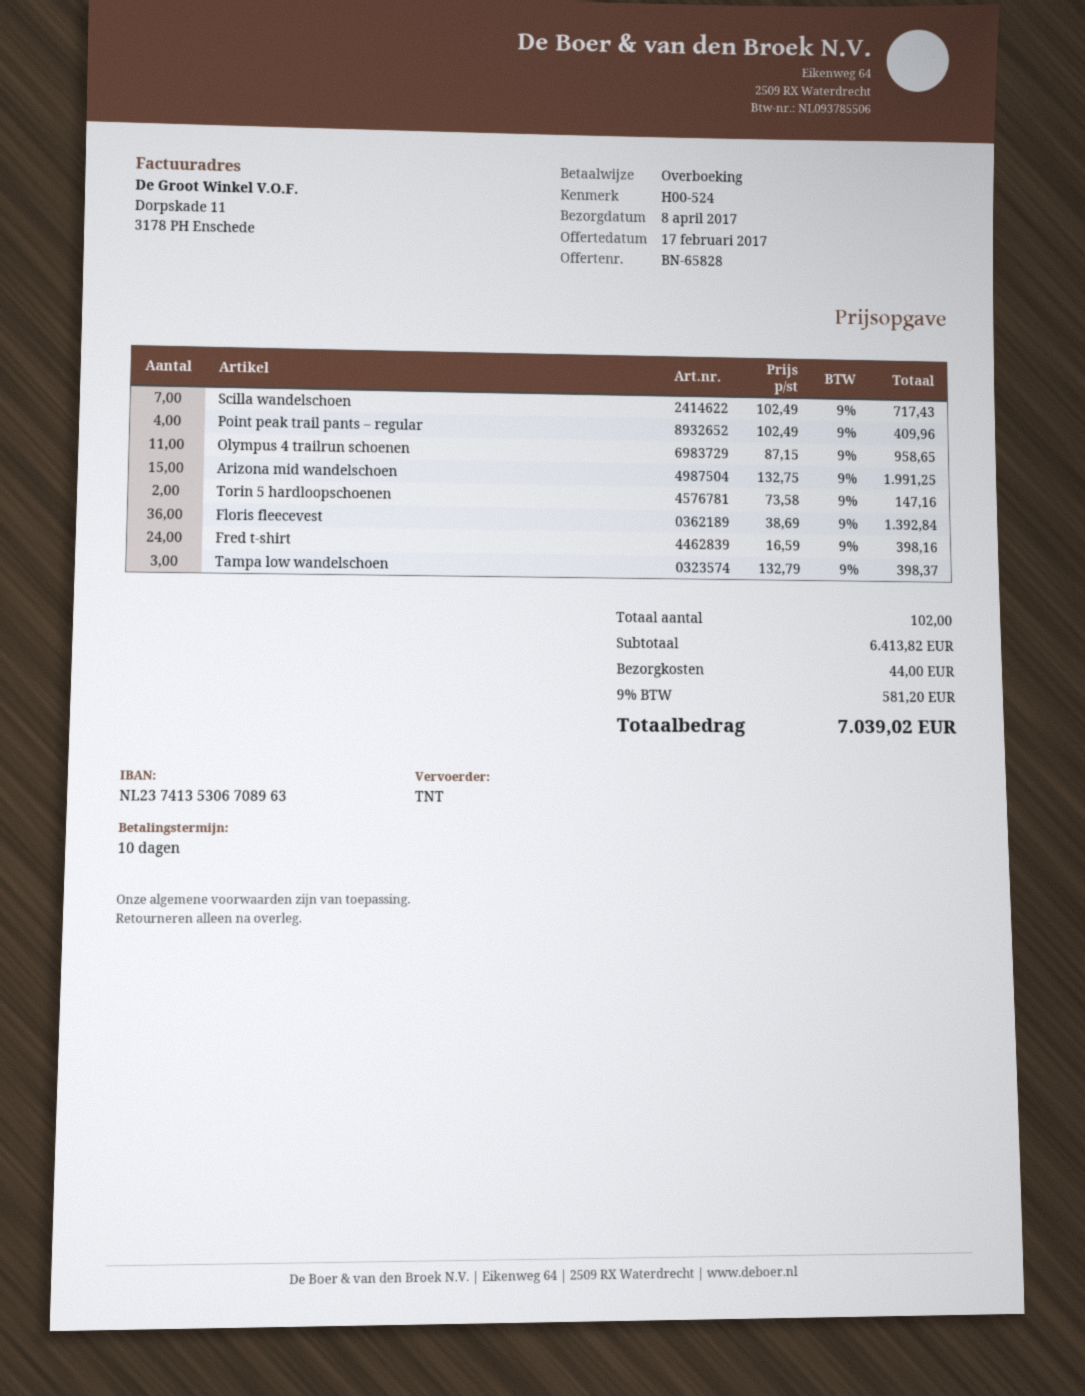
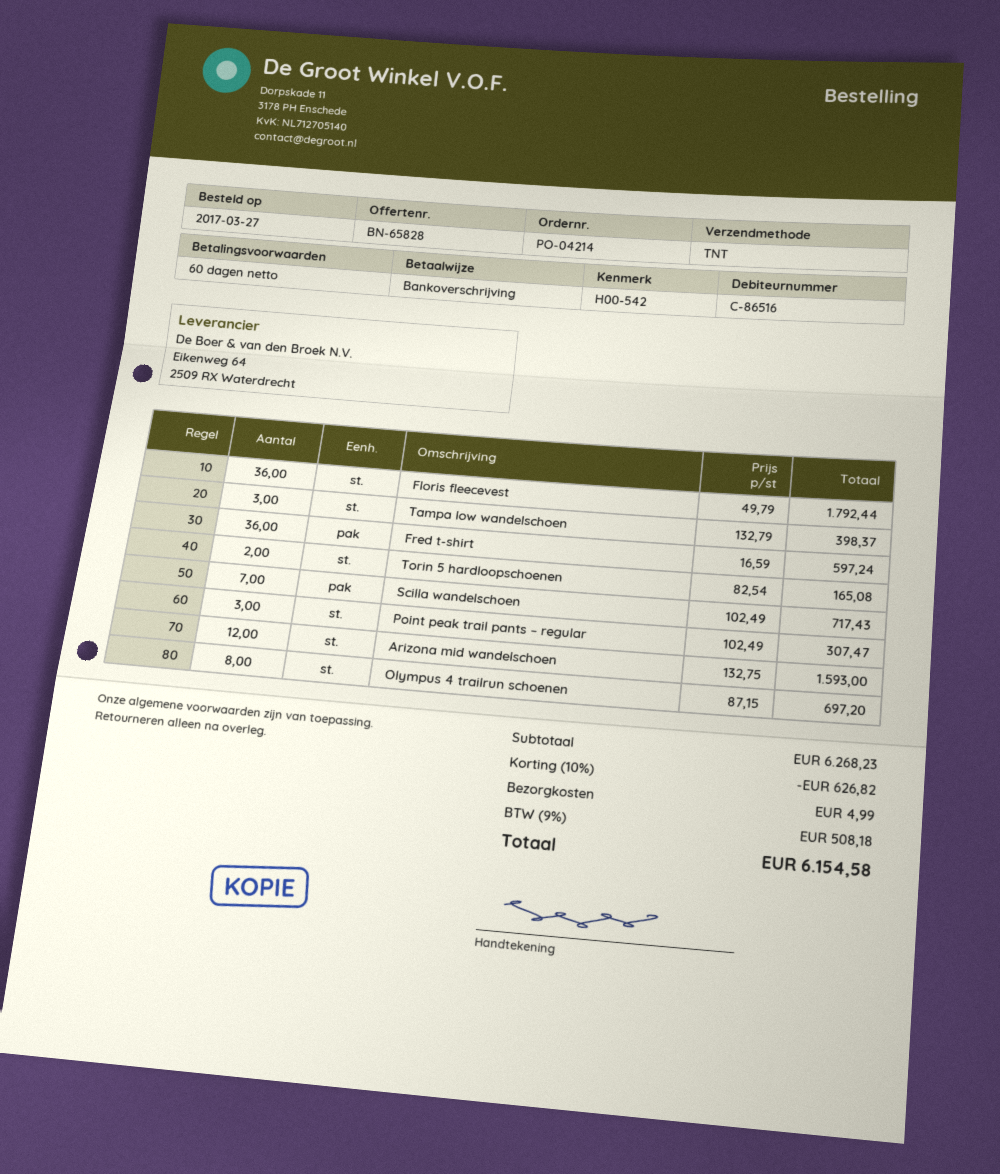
payment terms: 10 days -> 60 days
reference: H00-524 -> H00-542
Point peak trail pants – regular: 4 x 102.49 = 409.96 -> 3 x 102.49 = 307.47
Olympus 4 trailrun schoenen: 11 x 87.15 = 958.65 -> 8 x 87.15 = 697.20
Arizona mid wandelschoen: 15 x 132.75 = 1991.25 -> 12 x 132.75 = 1593.00
Torin 5 hardloopschoenen: 2 x 73.58 = 147.16 -> 2 x 82.54 = 165.08
Floris fleecevest: 36 x 38.69 = 1392.84 -> 36 x 49.79 = 1792.44
Fred t-shirt: 24 x 16.59 = 398.16 -> 36 x 16.59 = 597.24
subtotal: 6413.82 -> 6268.23
discount: none -> 10% = 626.82
shipping: 44.00 -> 4.99
tax: 9% = 581.20 -> 9% = 508.18
total: 7039.02 -> 6154.58

